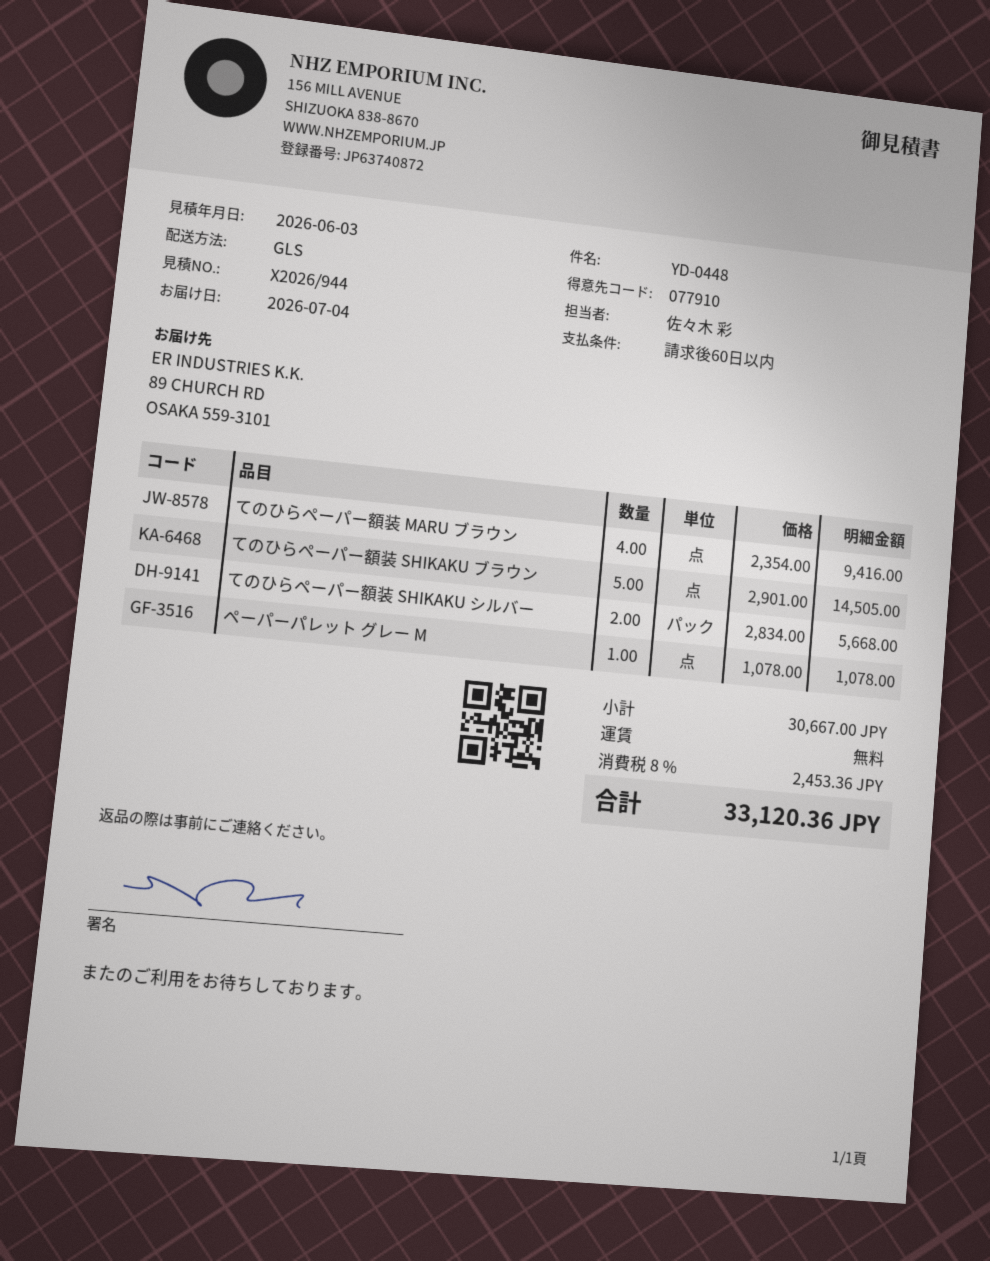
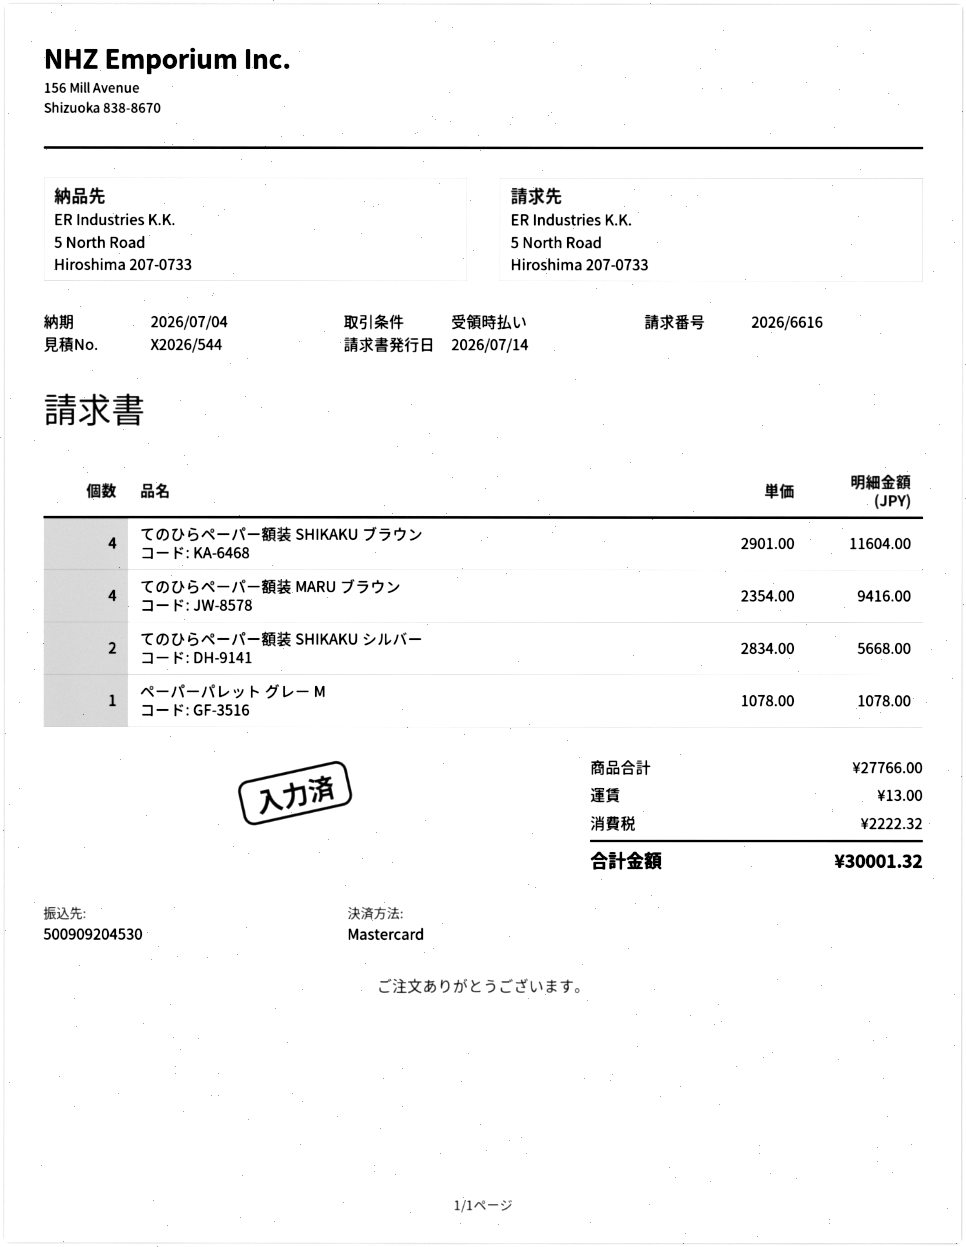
quote number: X2026/944 -> X2026/544
payment terms: 60 days -> on receipt
ship to: 89 CHURCH RD, OSAKA 559-3101 -> 5 North Road, Hiroshima 207-0733
てのひらペーパー額装 SHIKAKU ブラウン: 5 x 2901.00 = 14505.00 -> 4 x 2901.00 = 11604.00
subtotal: 30667.00 -> 27766.00
shipping: 0.00 -> 13.00
tax: 2453.36 -> 2222.32
total: 33120.36 -> 30001.32

